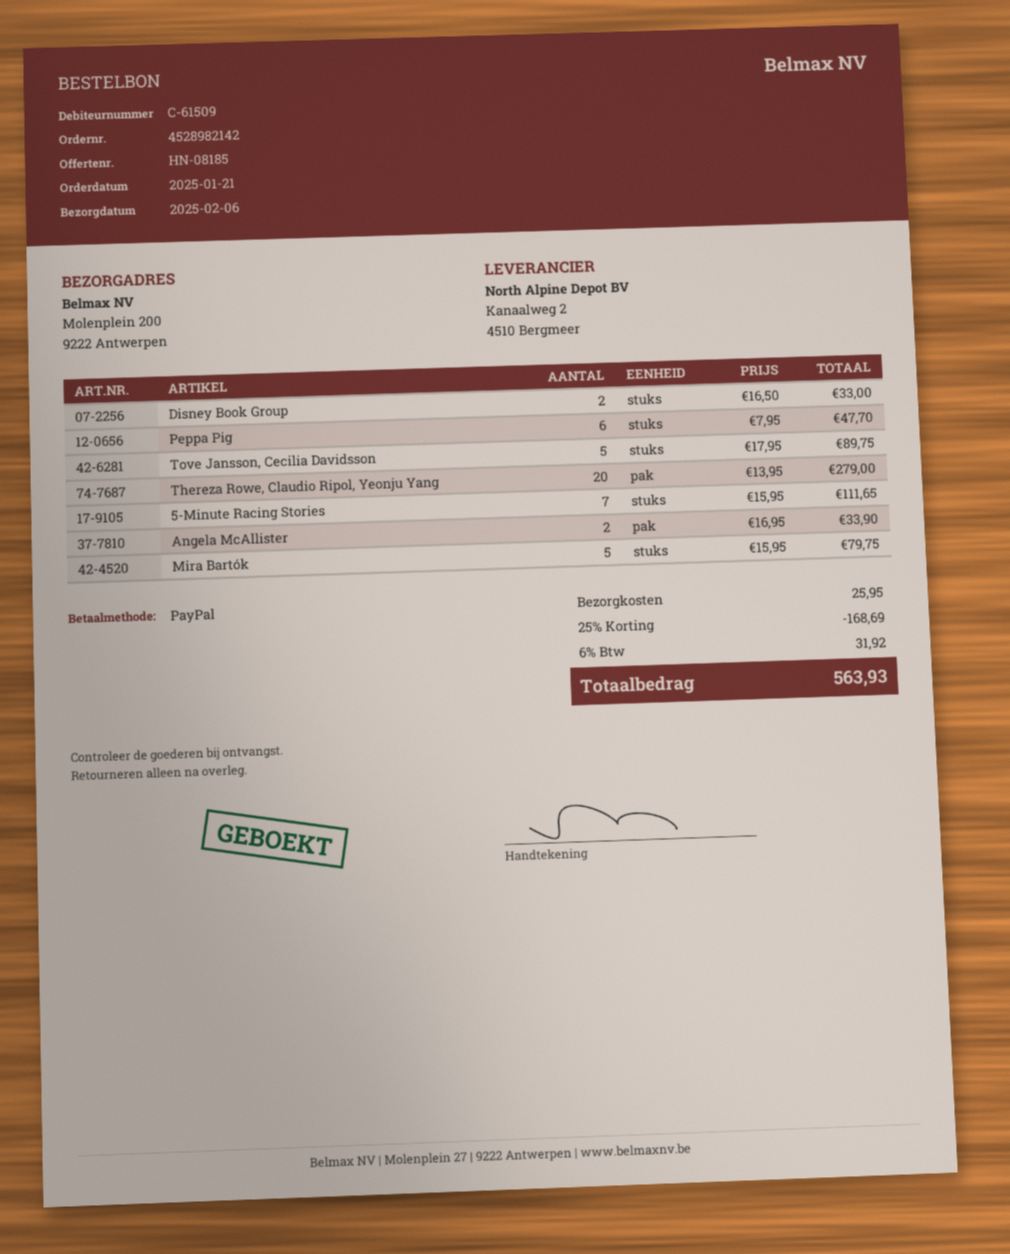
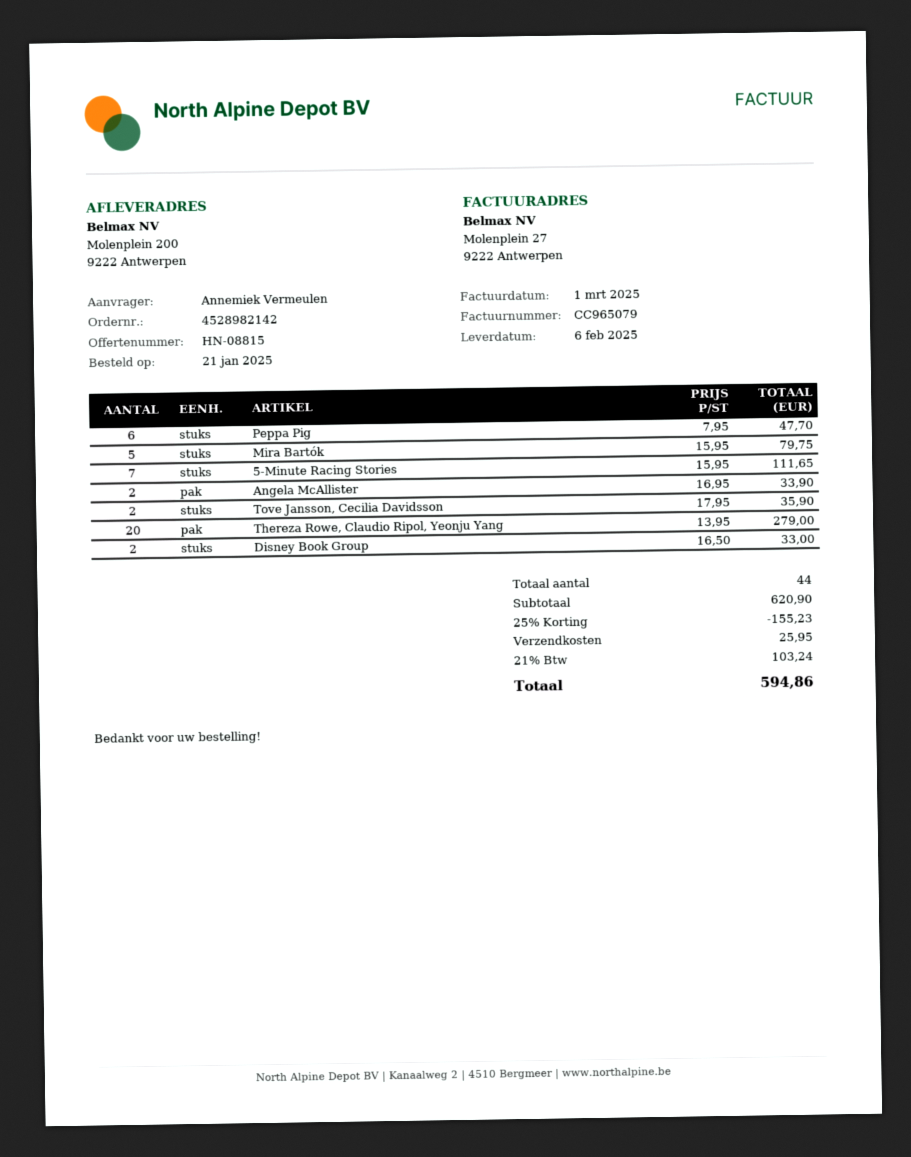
quote number: HN-08185 -> HN-08815
Tove Jansson, Cecilia Davidsson: 5 x 17.95 = 89.75 -> 2 x 17.95 = 35.90
discount: 25% = 168.69 -> 25% = 155.23
tax: 6% = 31.92 -> 21% = 103.24
total: 563.93 -> 594.86

